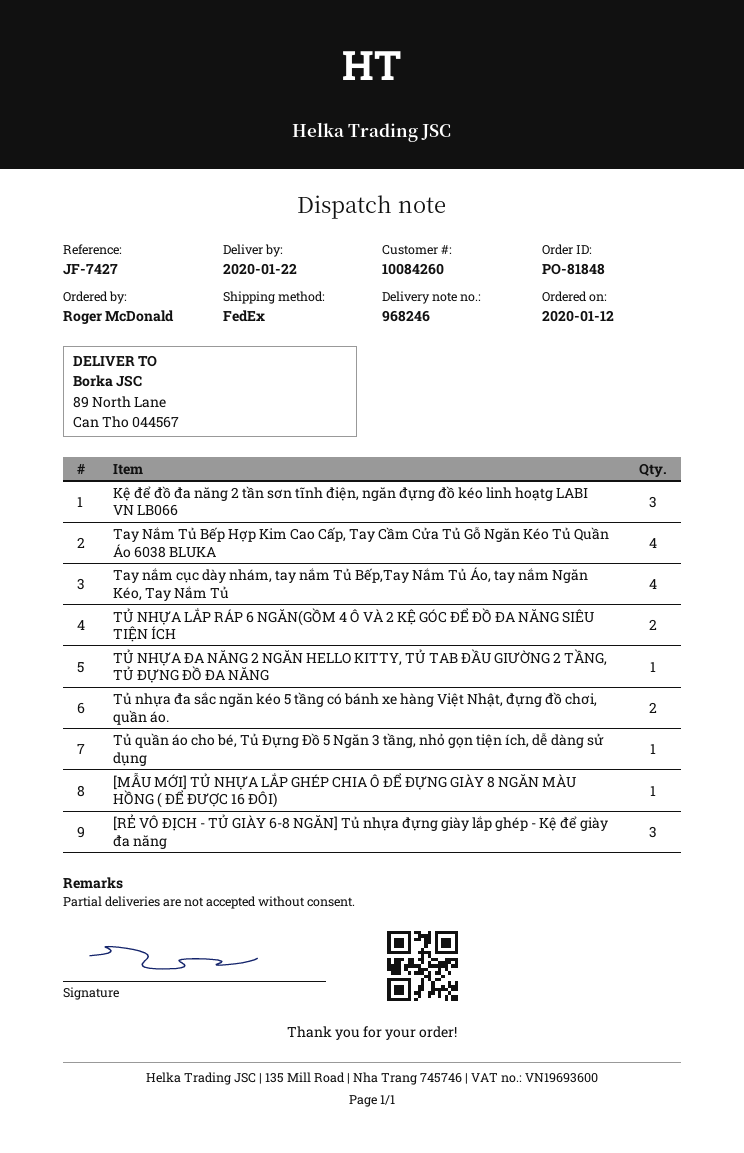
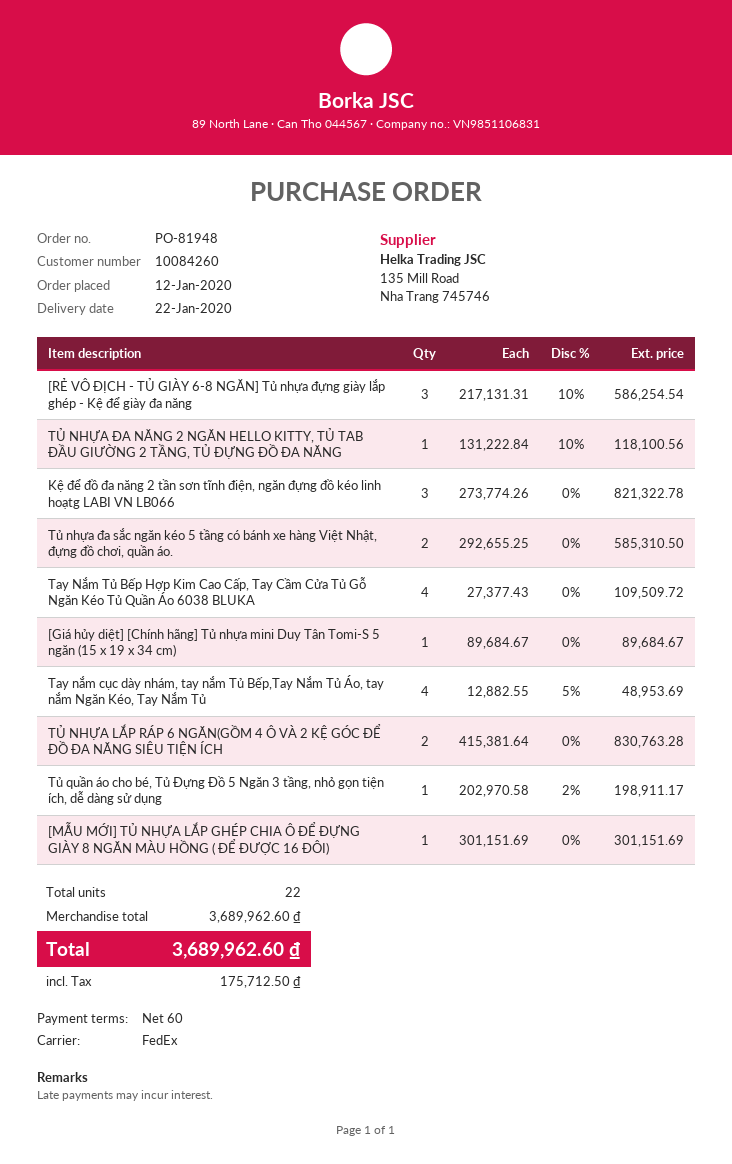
order number: PO-81848 -> PO-81948
[Giá hủy diệt] [Chính hãng] Tủ nhựa mini Duy Tân Tomi-S 5 ngăn (15 x 19 x 34 cm): none -> 1

